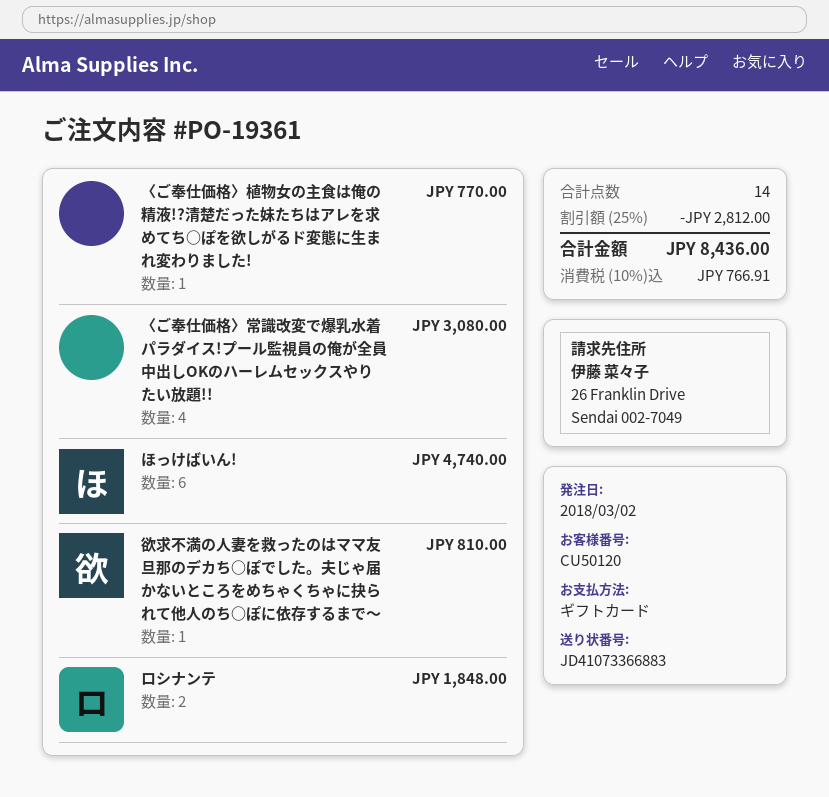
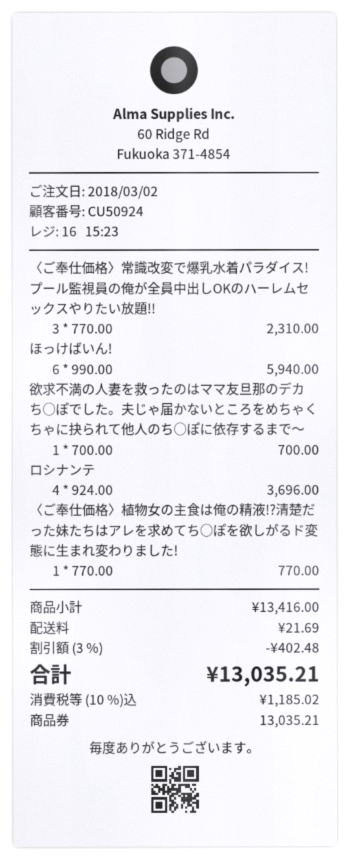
customer number: CU50120 -> CU50924
〈ご奉仕価格〉常識改変で爆乳水着パラダイス!プール監視員の俺が全員中出しOKのハーレムセックスやりたい放題!!: 4 for 3080.00 -> 3 for 2310.00
ほっけばいん!: 6 for 4740.00 -> 6 for 5940.00
欲求不満の人妻を救ったのはママ友旦那のデカち○ぽでした。夫じゃ届かないところをめちゃくちゃに抉られて他人のち○ぽに依存するまで〜: 1 for 810.00 -> 1 for 700.00
ロシナンテ: 2 for 1848.00 -> 4 for 3696.00
discount: 25% = 2812.00 -> 3% = 402.48
shipping: none -> 21.69
tax: 10% = 766.91 -> 10% = 1185.02
total: 8436.00 -> 13035.21

